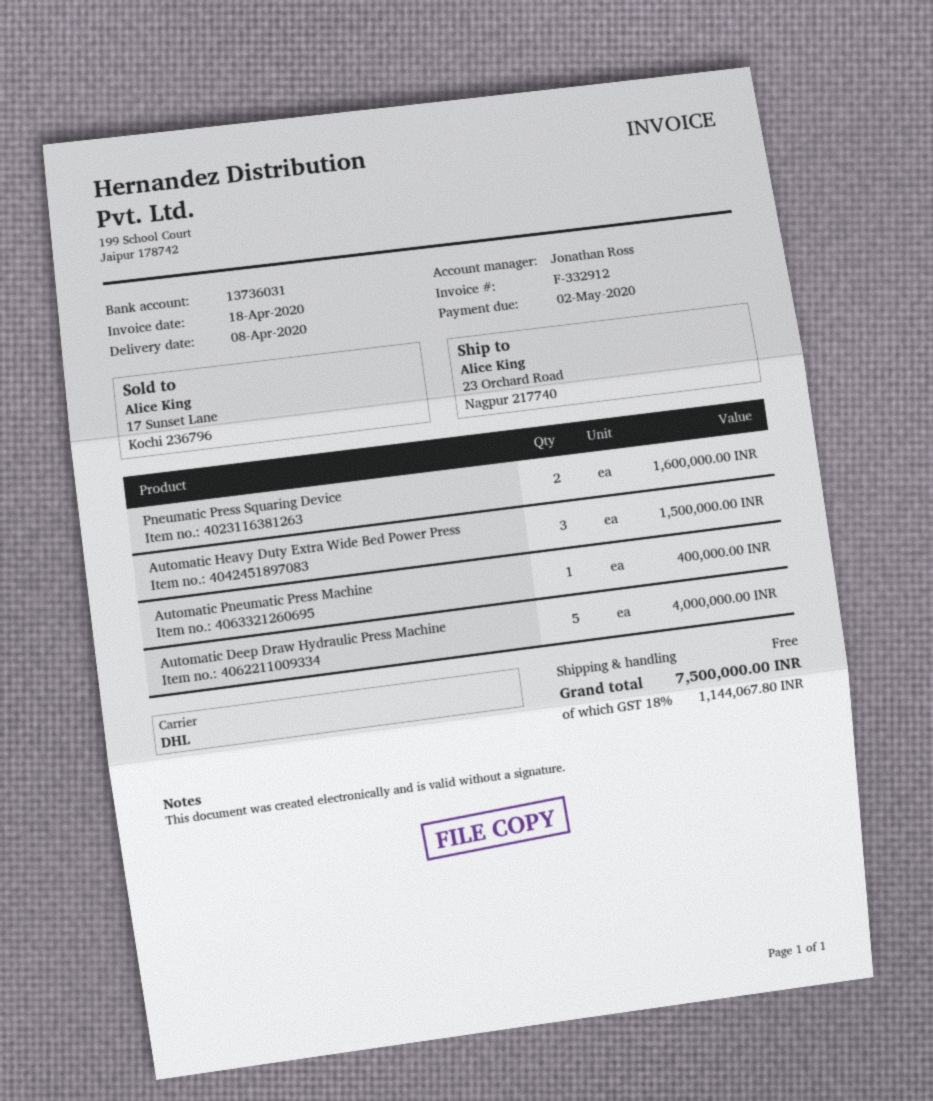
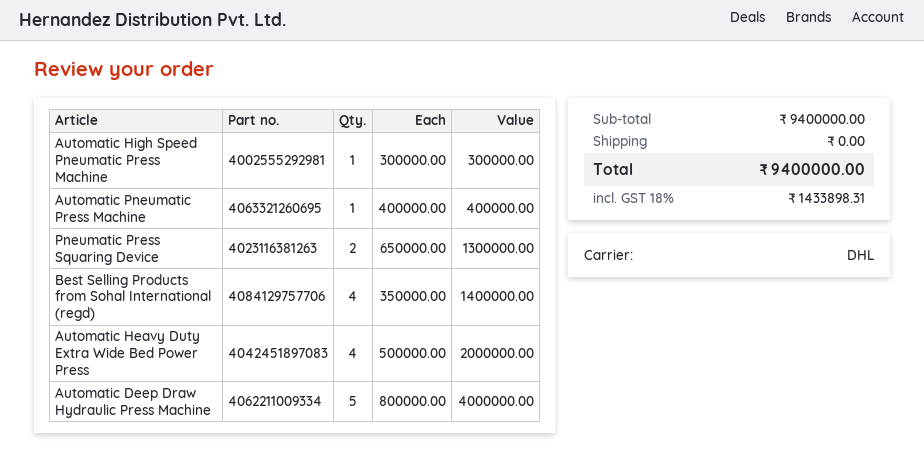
Pneumatic Press Squaring Device: 2 for 1600000.00 -> 2 for 1300000.00
Automatic Heavy Duty Extra Wide Bed Power Press: 3 for 1500000.00 -> 4 for 2000000.00
Automatic High Speed Pneumatic Press Machine: none -> 1 for 300000.00
Best Selling Products from Sohal International (regd): none -> 4 for 1400000.00
tax: 18% = 1144067.80 -> 18% = 1433898.31
total: 7500000.00 -> 9400000.00

